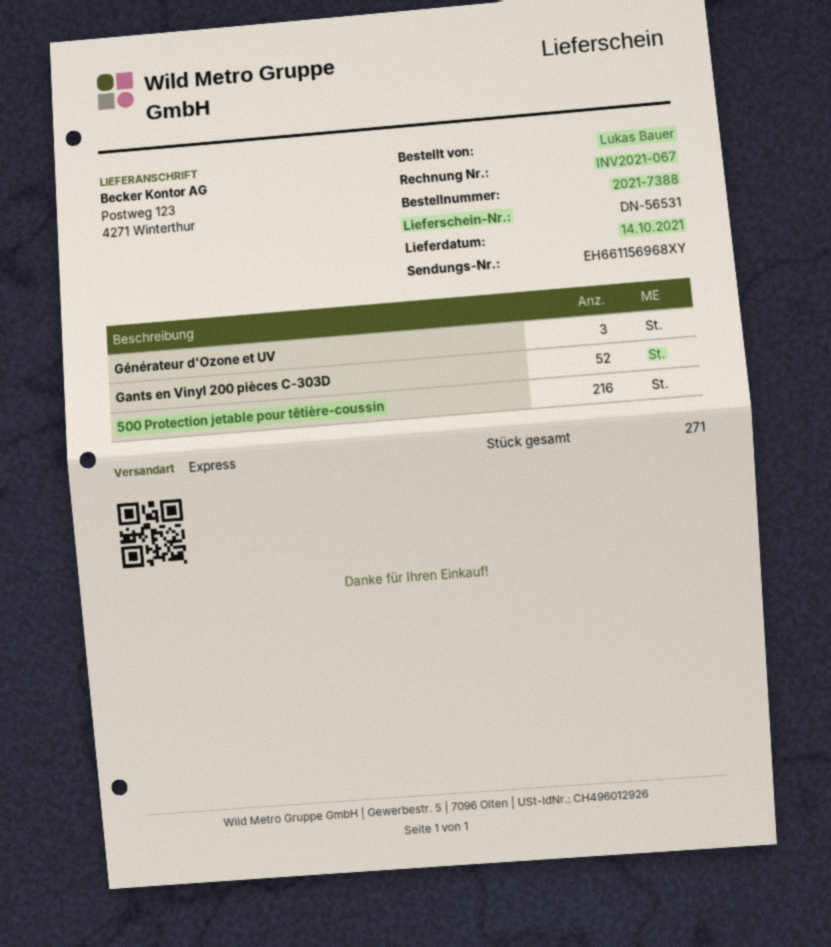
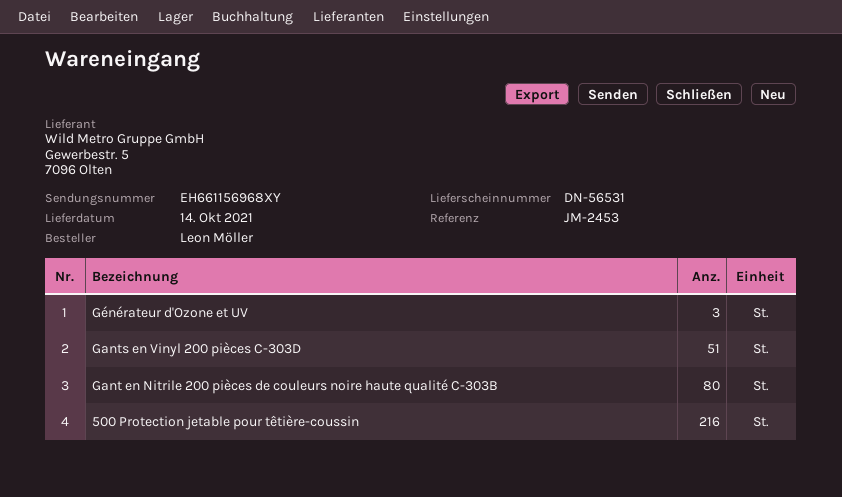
ordered by: Lukas Bauer -> Leon Möller
Gants en Vinyl 200 pièces C-303D: 52 -> 51
Gant en Nitrile 200 pièces de couleurs noire haute qualité C-303B: none -> 80

